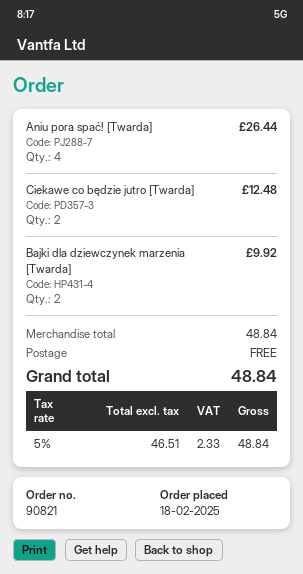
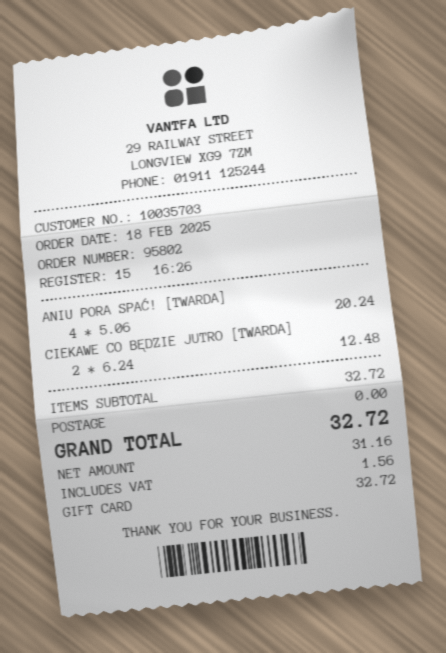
order number: 90821 -> 95802
Aniu pora spać! [Twarda]: 4 for 26.44 -> 4 for 20.24
Bajki dla dziewczynek marzenia [Twarda]: 2 for 9.92 -> none
subtotal: 48.84 -> 32.72
net: 46.51 -> 31.16
tax: 2.33 -> 1.56
total: 48.84 -> 32.72

